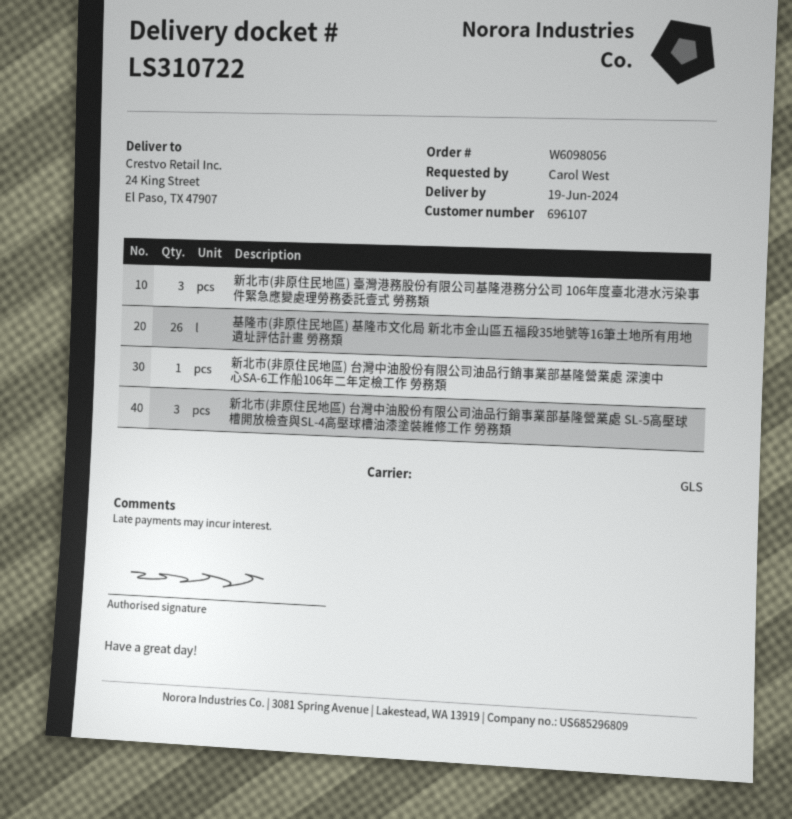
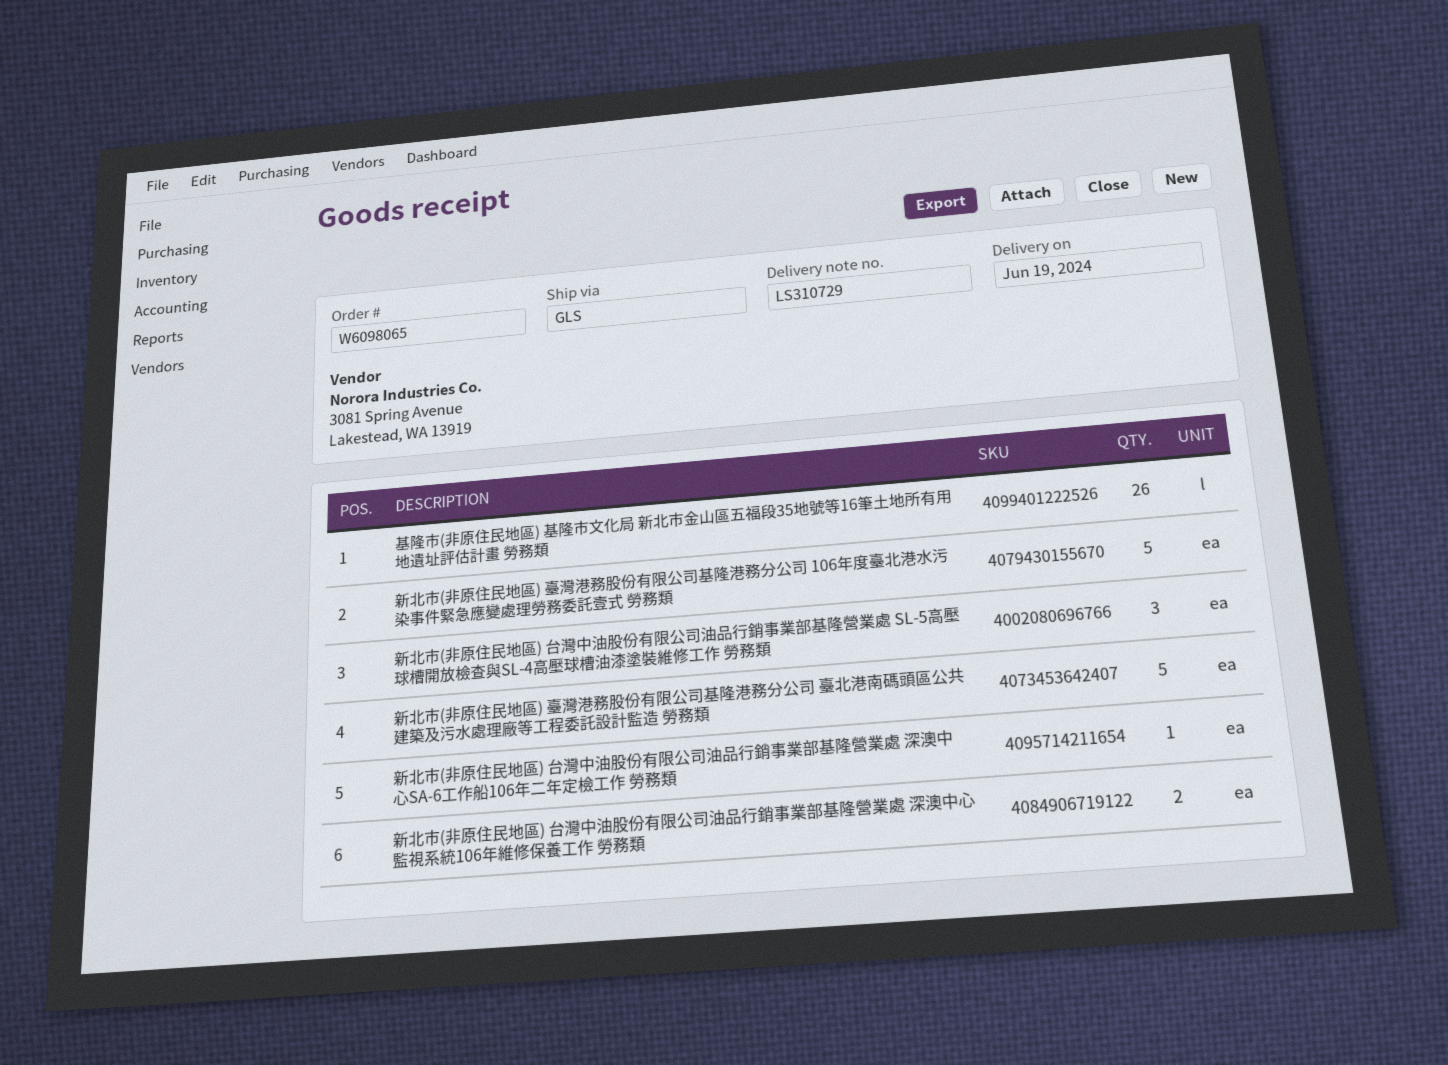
order number: W6098056 -> W6098065
delivery note number: LS310722 -> LS310729
新北市(非原住民地區) 臺灣港務股份有限公司基隆港務分公司 106年度臺北港水污染事件緊急應變處理勞務委託壹式 勞務類: 3 -> 5
新北市(非原住民地區) 臺灣港務股份有限公司基隆港務分公司 臺北港南碼頭區公共建築及污水處理廠等工程委託設計監造 勞務類: none -> 5
新北市(非原住民地區) 台灣中油股份有限公司油品行銷事業部基隆營業處 深澳中心監視系統106年維修保養工作 勞務類: none -> 2

